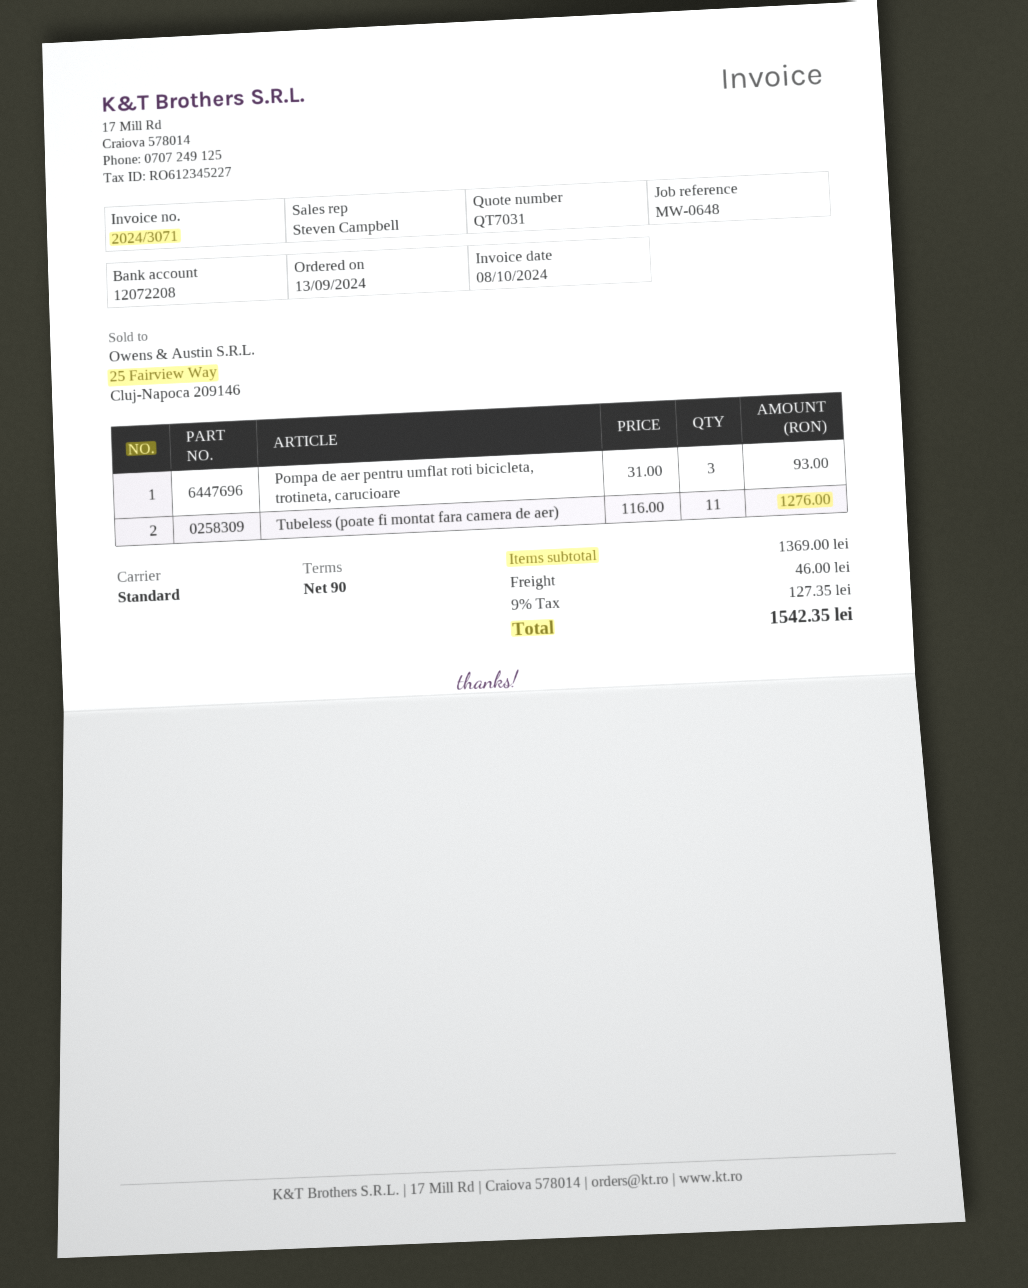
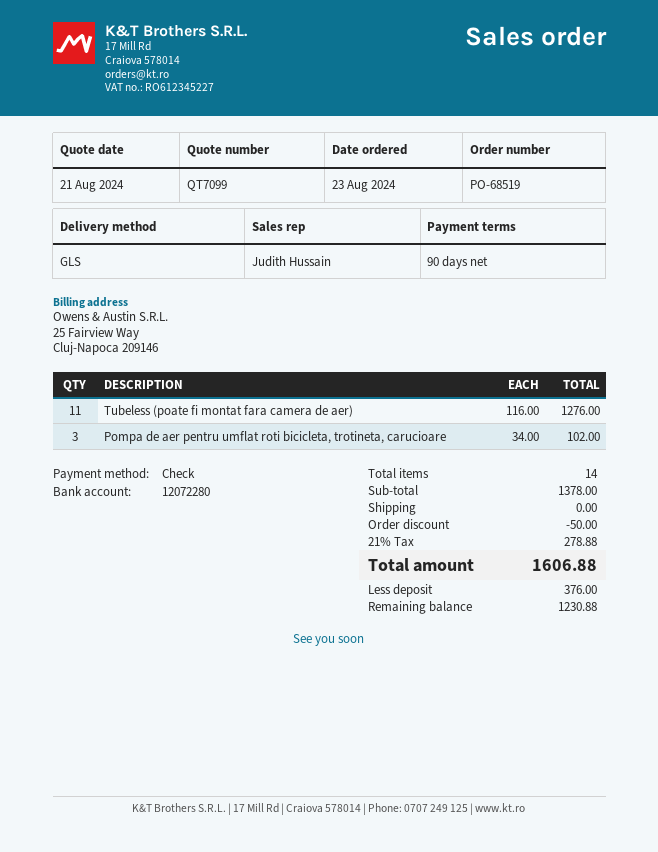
quote number: QT7031 -> QT7099
order date: 2024-09-13 -> 2024-08-23
sales rep: Steven Campbell -> Judith Hussain
bank account: 12072208 -> 12072280
shipping method: standard -> GLS
Pompa de aer pentru umflat roti bicicleta, trotineta, carucioare: 3 x 31.00 = 93.00 -> 3 x 34.00 = 102.00
subtotal: 1369.00 -> 1378.00
discount: none -> 50.00
shipping: 46.00 -> 0.00
tax: 9% = 127.35 -> 21% = 278.88
total: 1542.35 -> 1606.88

